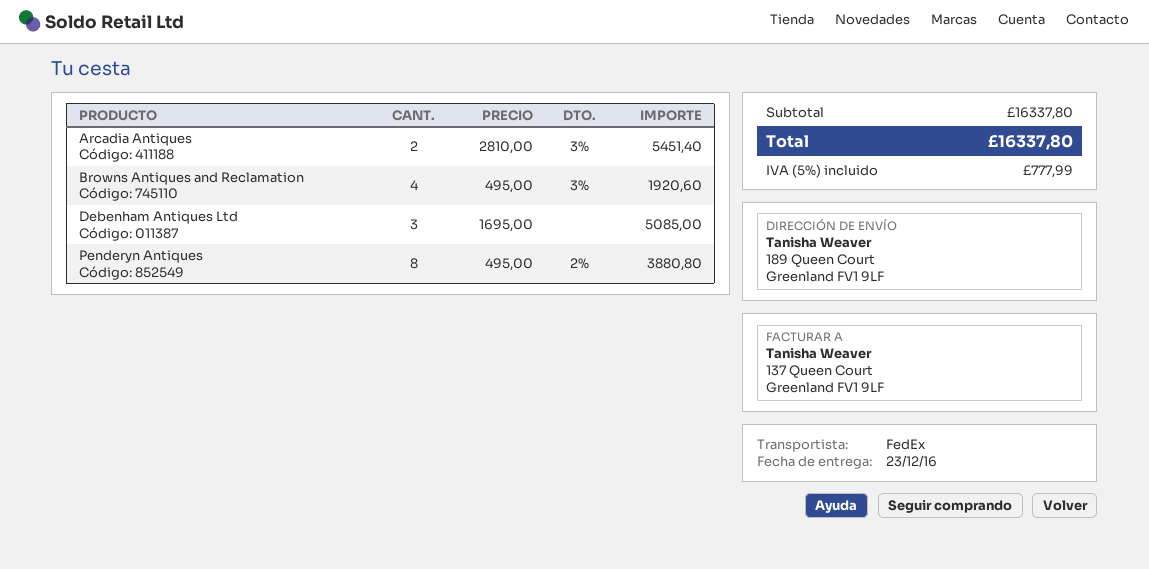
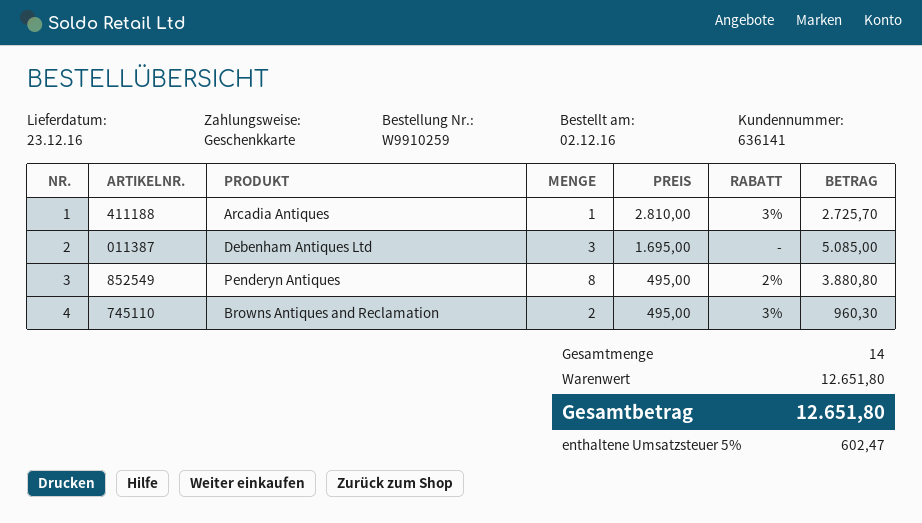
Arcadia Antiques: 2 x 2810.00 - 3% = 5451.40 -> 1 x 2810.00 - 3% = 2725.70
Browns Antiques and Reclamation: 4 x 495.00 - 3% = 1920.60 -> 2 x 495.00 - 3% = 960.30
subtotal: 16337.80 -> 12651.80
tax: 5% = 777.99 -> 5% = 602.47
total: 16337.80 -> 12651.80

